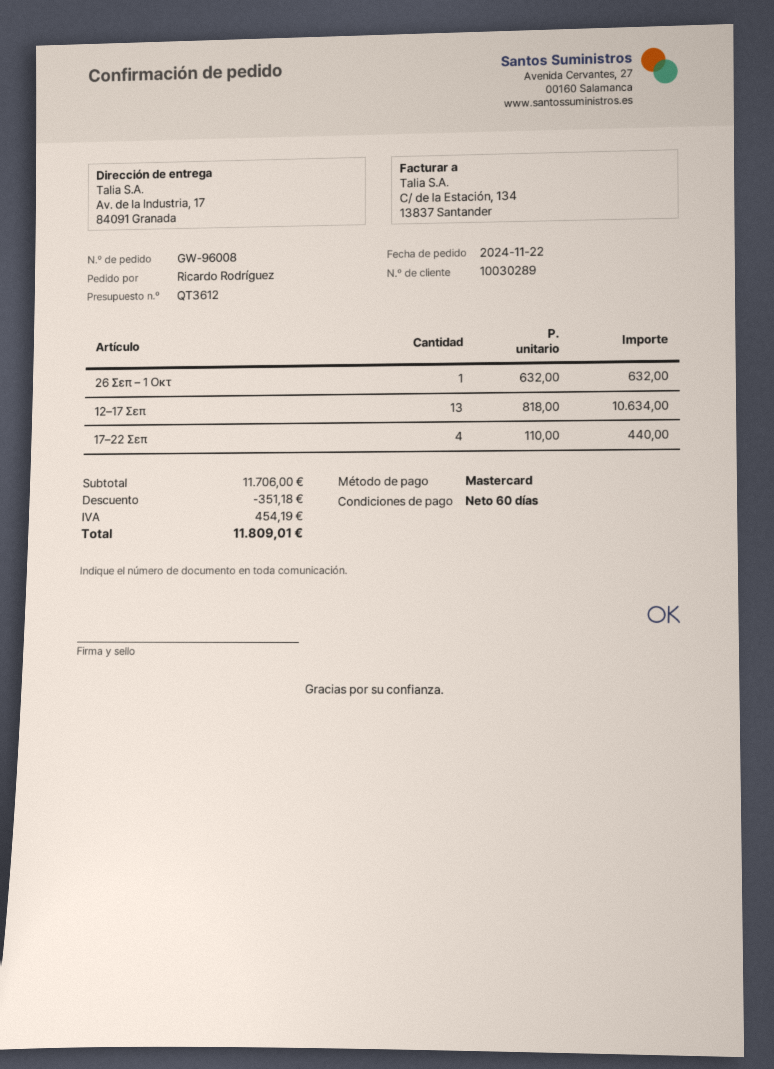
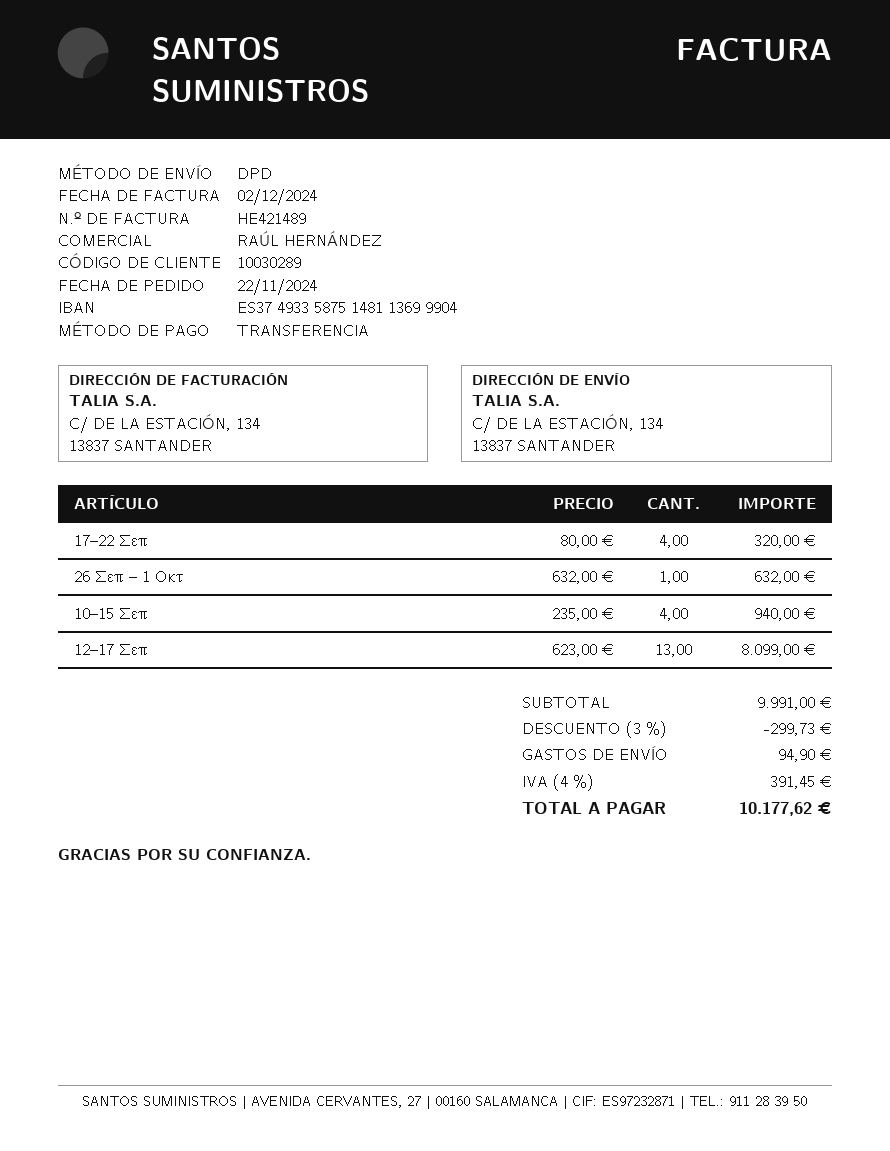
payment method: Mastercard -> bank transfer
ship to: Av. de la Industria, 17, 84091 Granada -> C/ DE LA ESTACIÓN, 134, 13837 SANTANDER
12–17 Σεπ: 13 x 818.00 = 10634.00 -> 13 x 623.00 = 8099.00
17–22 Σεπ: 4 x 110.00 = 440.00 -> 4 x 80.00 = 320.00
10–15 Σεπ: none -> 4 x 235.00 = 940.00
subtotal: 11706.00 -> 9991.00
discount: 351.18 -> 299.73
shipping: none -> 94.90
tax: 454.19 -> 391.45
total: 11809.01 -> 10177.62

